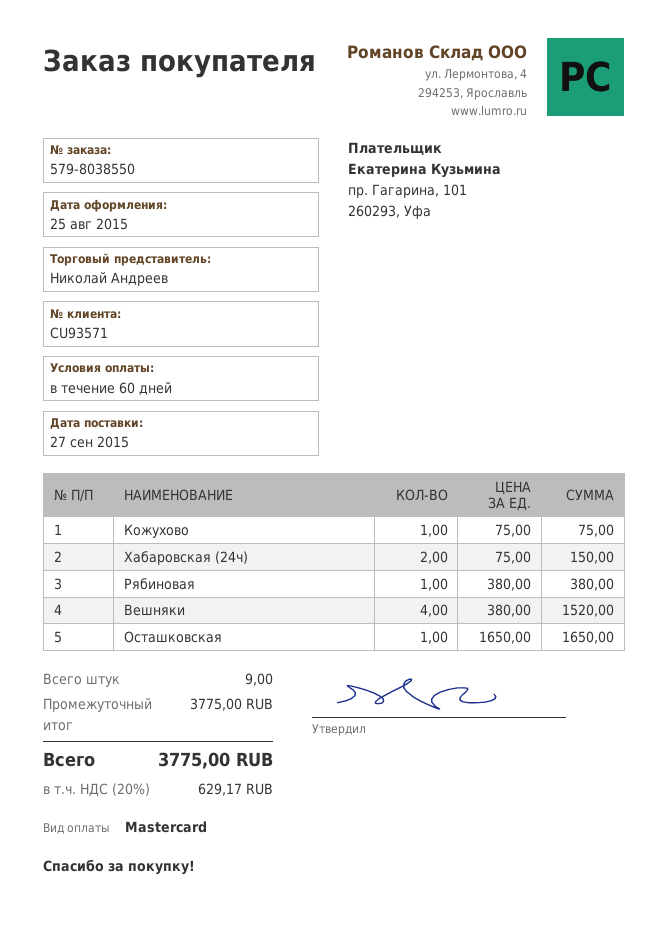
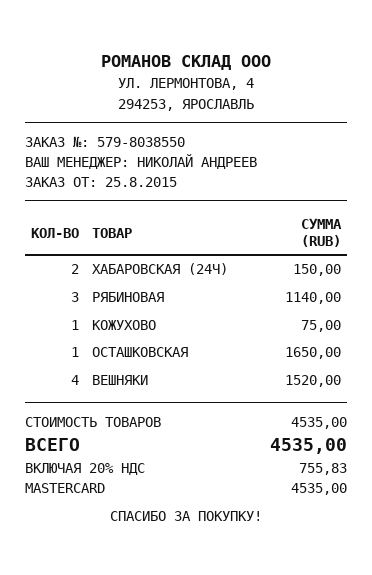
Рябиновая: 1 for 380.00 -> 3 for 1140.00
subtotal: 3775.00 -> 4535.00
tax: 20% = 629.17 -> 20% = 755.83
total: 3775.00 -> 4535.00

